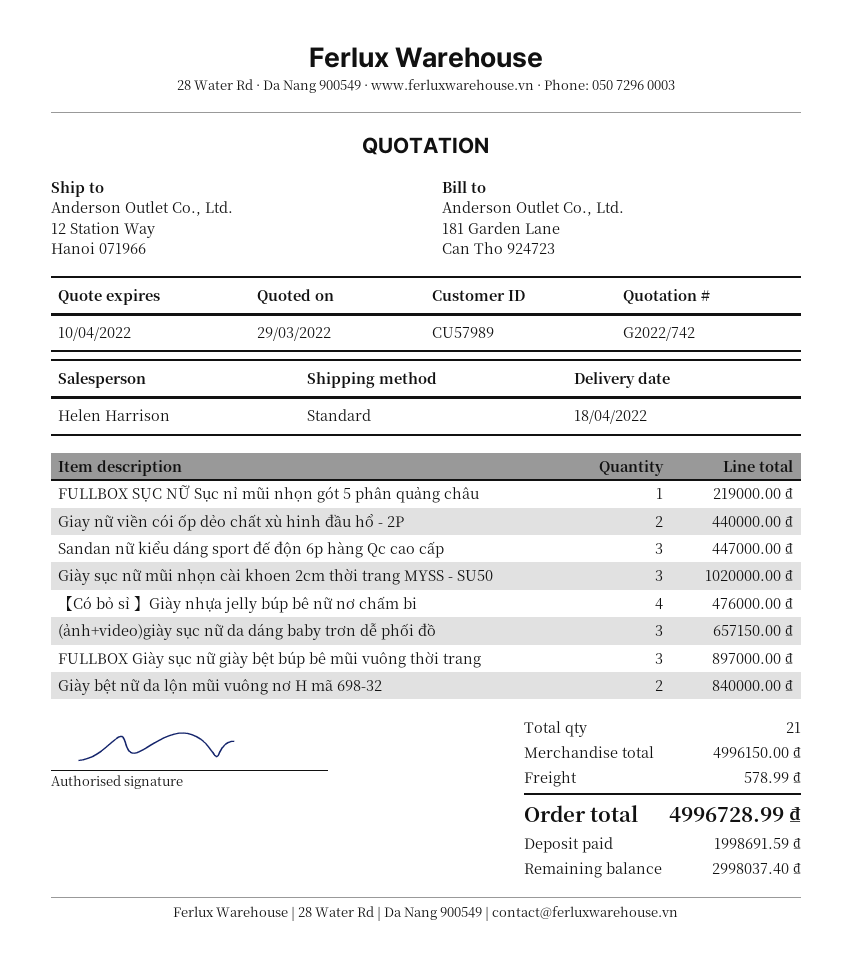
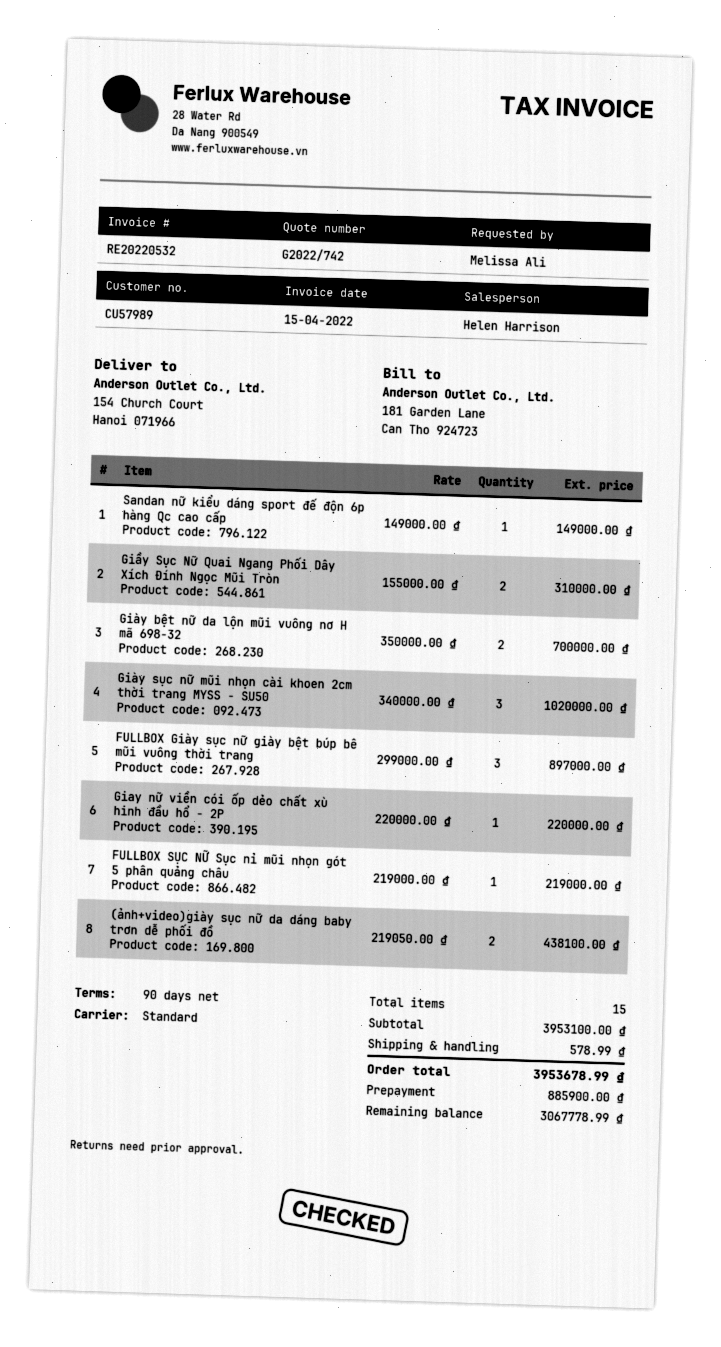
ship to: 12 Station Way, Hanoi 071966 -> 154 Church Court, Hanoi 071966
Giay nữ viền cói ốp dẻo chất xù hinh đầu hổ - 2P: 2 for 440000.00 -> 1 for 220000.00
Sandan nữ kiểu dáng sport đế độn 6p hàng Qc cao cấp: 3 for 447000.00 -> 1 for 149000.00
【Có bỏ sỉ 】Giày nhựa jelly búp bê nữ nơ chấm bi: 4 for 476000.00 -> none
(ảnh+video)giày sục nữ da dáng baby trơn dễ phối đồ: 3 for 657150.00 -> 2 for 438100.00
Giày bệt nữ da lộn mũi vuông nơ H mã 698-32: 2 for 840000.00 -> 2 for 700000.00
Giầy Sục Nữ Quai Ngang Phối Dây Xích Đính Ngọc Mũi Tròn: none -> 2 for 310000.00
total quantity: 21 -> 15
subtotal: 4996150.00 -> 3953100.00
total: 4996728.99 -> 3953678.99
deposit: 1998691.59 -> 885900.00
balance: 2998037.40 -> 3067778.99

